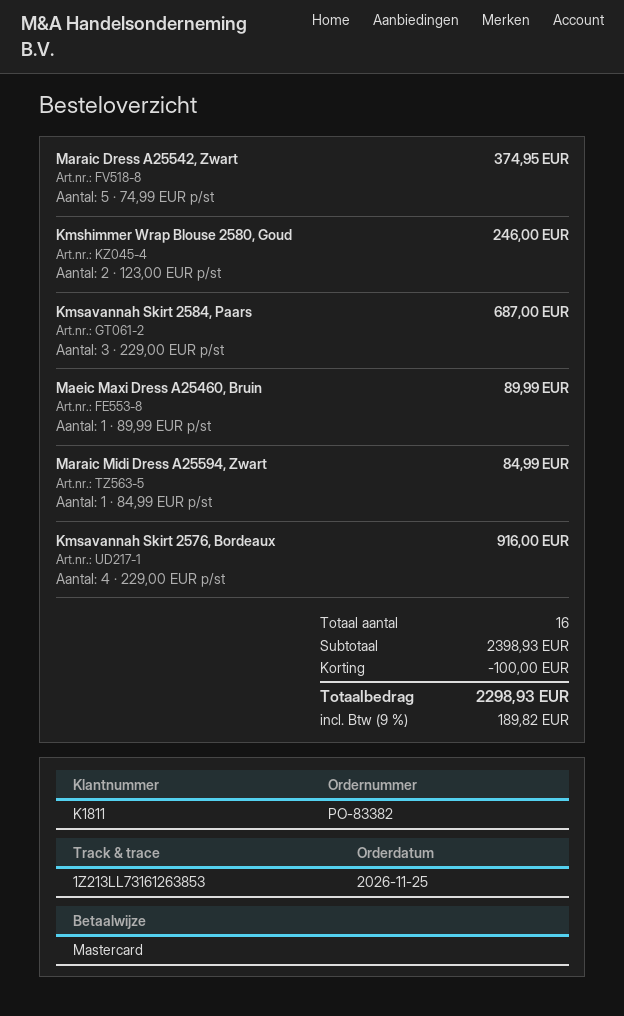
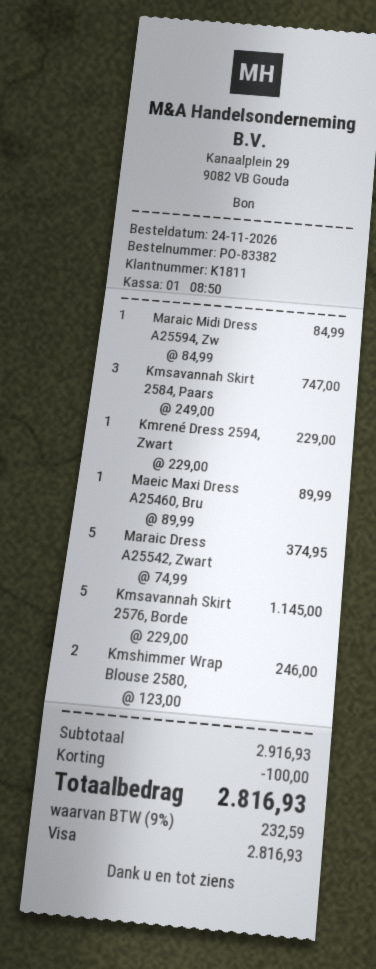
order date: 2026-11-25 -> 2026-11-24
payment method: Mastercard -> Visa
Kmsavannah Skirt 2584, Paars: 3 x 229.00 = 687.00 -> 3 x 249.00 = 747.00
Kmsavannah Skirt 2576, Bordeaux: 4 x 229.00 = 916.00 -> 5 x 229.00 = 1145.00
Kmrené Dress 2594, Zwart: none -> 1 x 229.00 = 229.00
subtotal: 2398.93 -> 2916.93
tax: 9% = 189.82 -> 9% = 232.59
total: 2298.93 -> 2816.93

